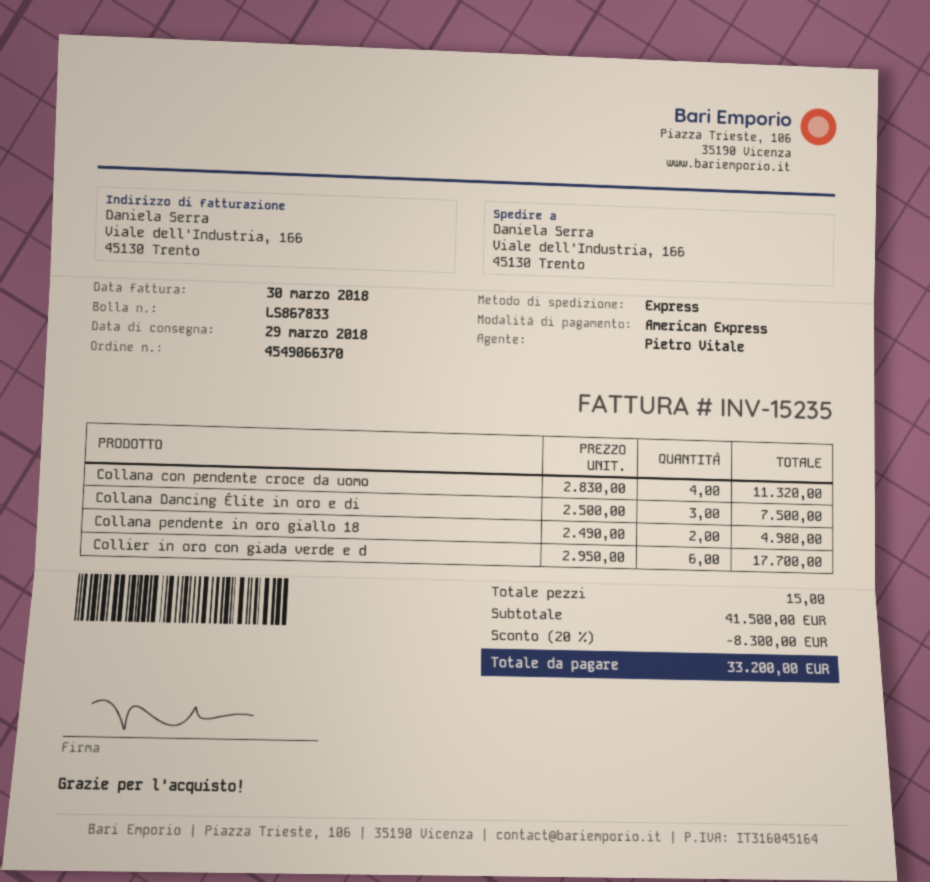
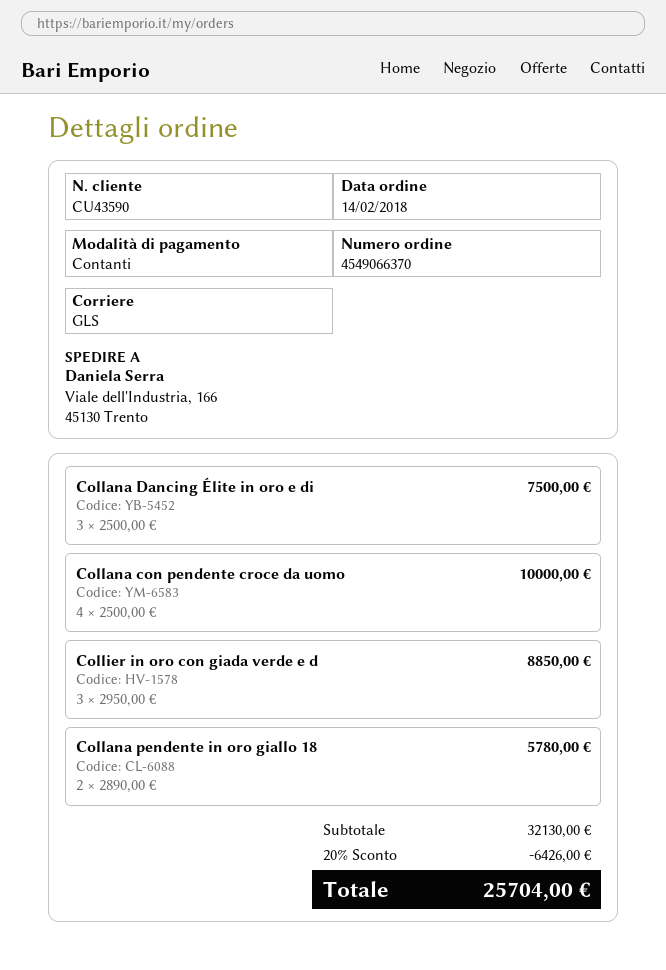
payment method: American Express -> cash
shipping method: express -> GLS
Collana con pendente croce da uomo: 4 x 2830.00 = 11320.00 -> 4 x 2500.00 = 10000.00
Collana pendente in oro giallo 18: 2 x 2490.00 = 4980.00 -> 2 x 2890.00 = 5780.00
Collier in oro con giada verde e d: 6 x 2950.00 = 17700.00 -> 3 x 2950.00 = 8850.00
subtotal: 41500.00 -> 32130.00
discount: 20% = 8300.00 -> 20% = 6426.00
total: 33200.00 -> 25704.00

